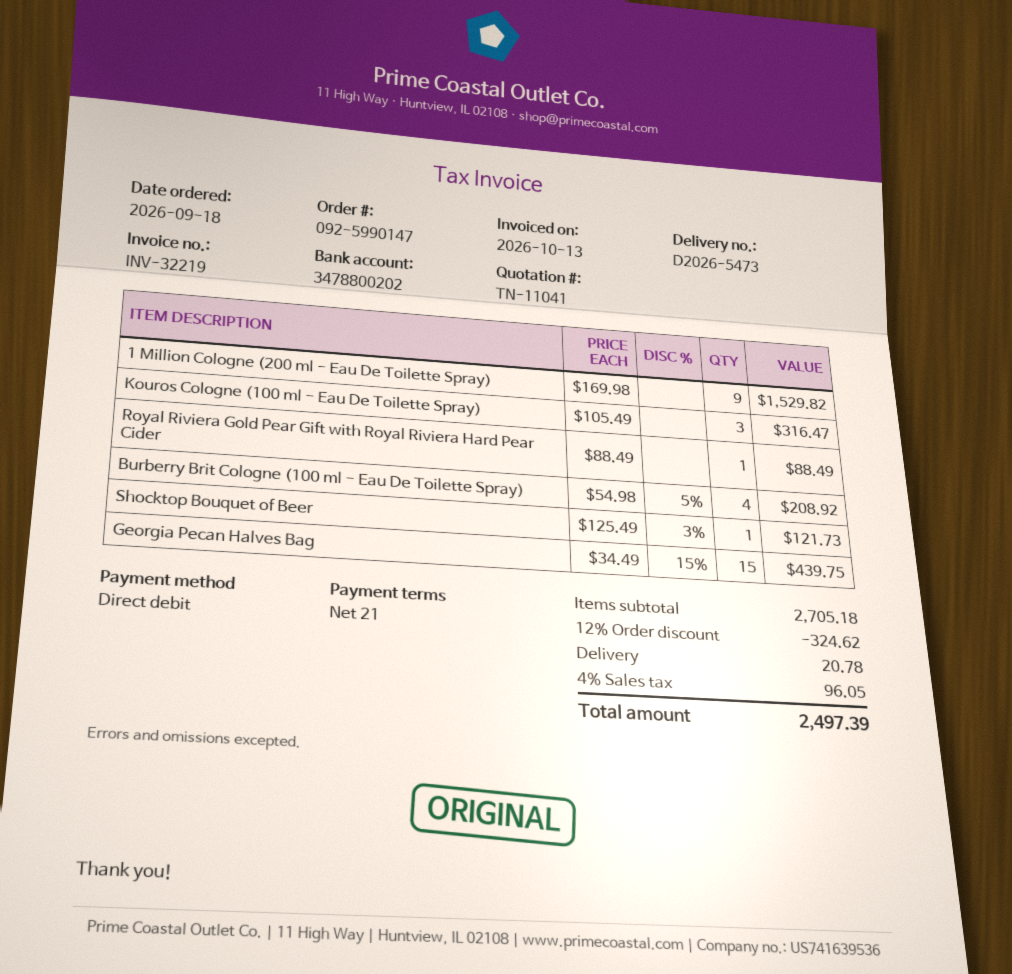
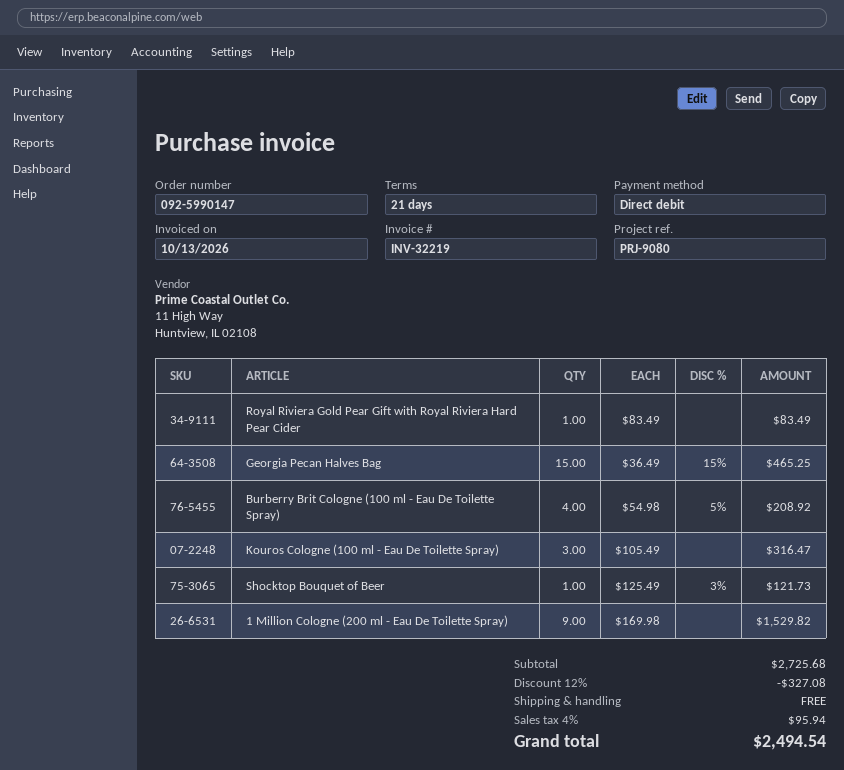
Royal Riviera Gold Pear Gift with Royal Riviera Hard Pear Cider: 1 x 88.49 = 88.49 -> 1 x 83.49 = 83.49
Georgia Pecan Halves Bag: 15 x 34.49 - 15% = 439.75 -> 15 x 36.49 - 15% = 465.25
subtotal: 2705.18 -> 2725.68
discount: 12% = 324.62 -> 12% = 327.08
shipping: 20.78 -> 0.00
tax: 4% = 96.05 -> 4% = 95.94
total: 2497.39 -> 2494.54

